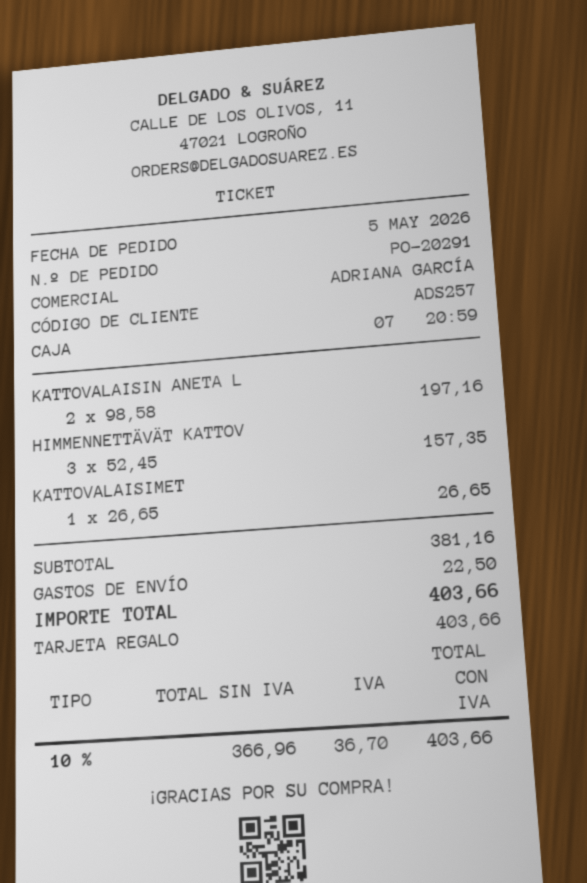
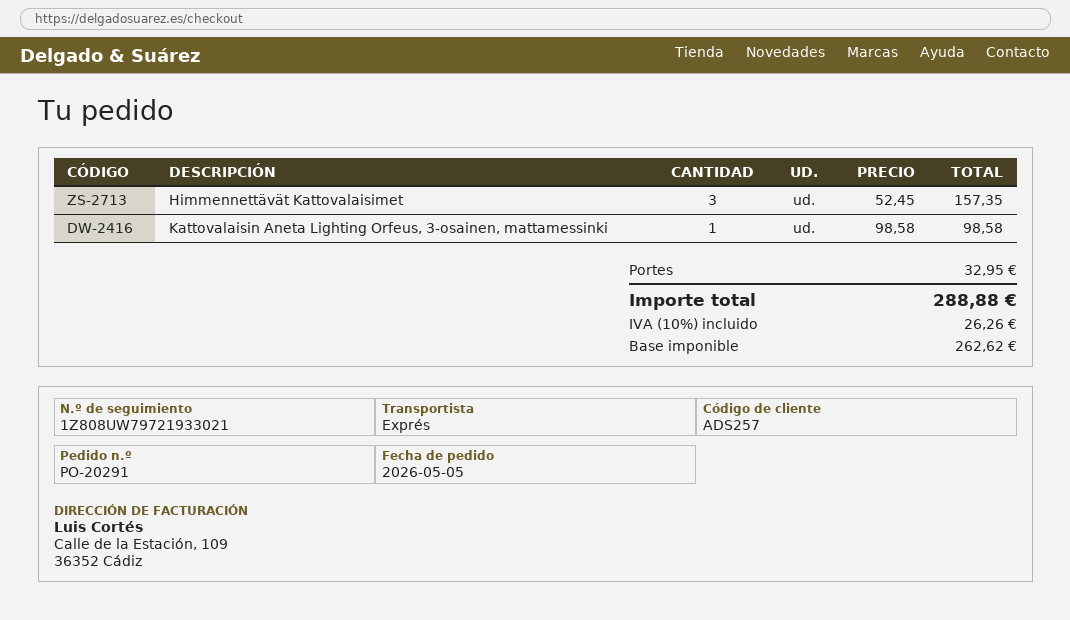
KATTOVALAISIN ANETA L: 2 x 98.58 = 197.16 -> 1 x 98.58 = 98.58
KATTOVALAISIMET: 1 x 26.65 = 26.65 -> none
shipping: 22.50 -> 32.95
net: 366.96 -> 262.62
tax: 10% = 36.70 -> 10% = 26.26
total: 403.66 -> 288.88

